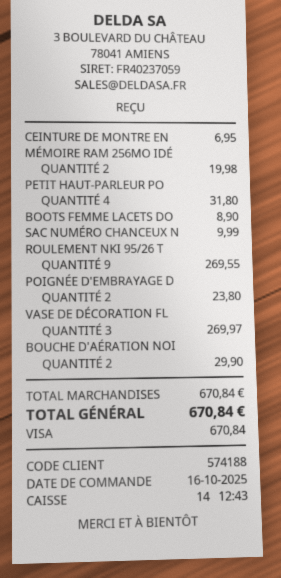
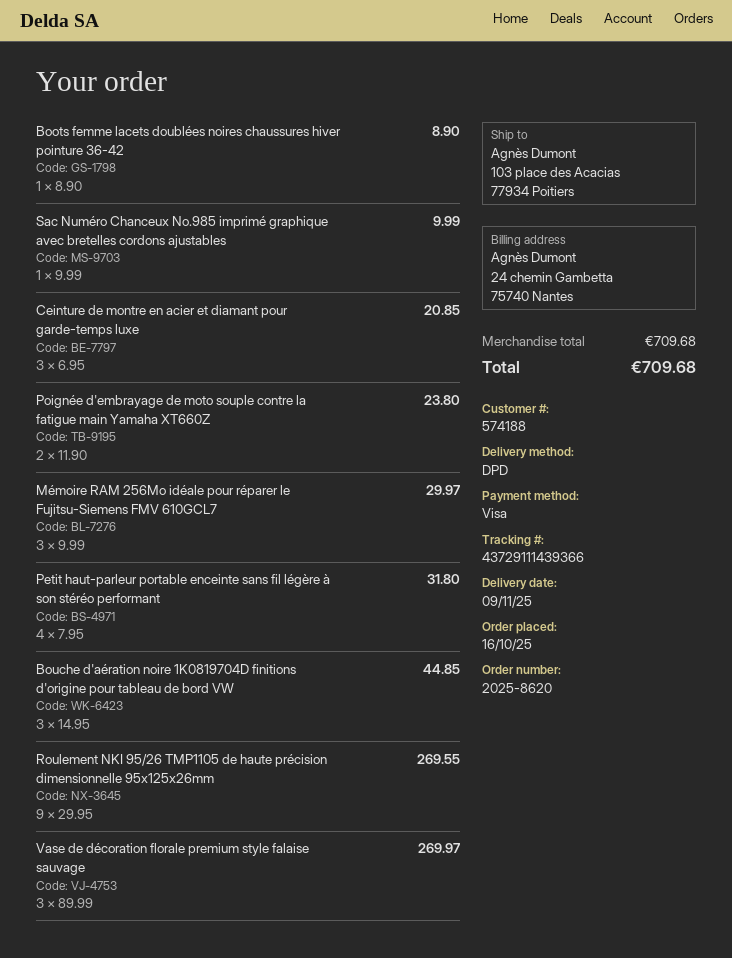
CEINTURE DE MONTRE EN: 1 for 6.95 -> 3 for 20.85
MÉMOIRE RAM 256MO IDÉ: 2 for 19.98 -> 3 for 29.97
BOUCHE D'AÉRATION NOI: 2 for 29.90 -> 3 for 44.85
subtotal: 670.84 -> 709.68
total: 670.84 -> 709.68

